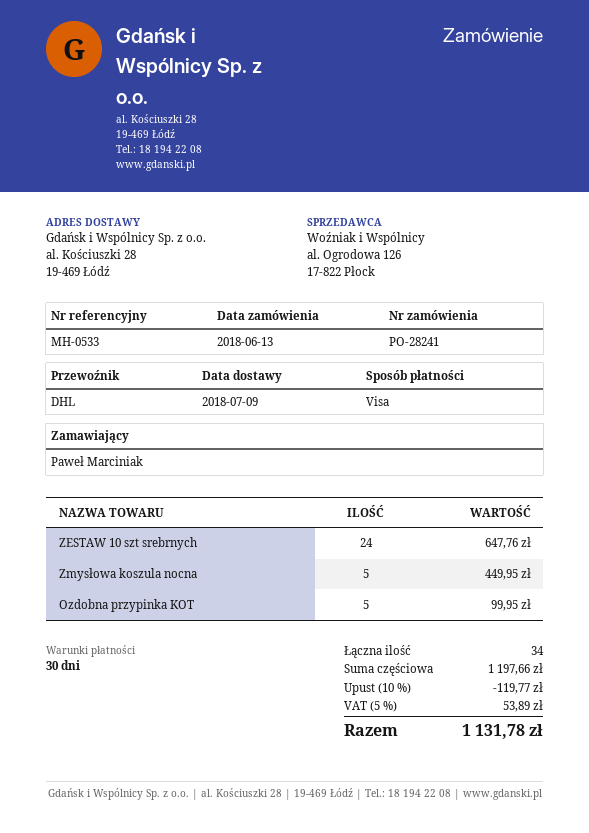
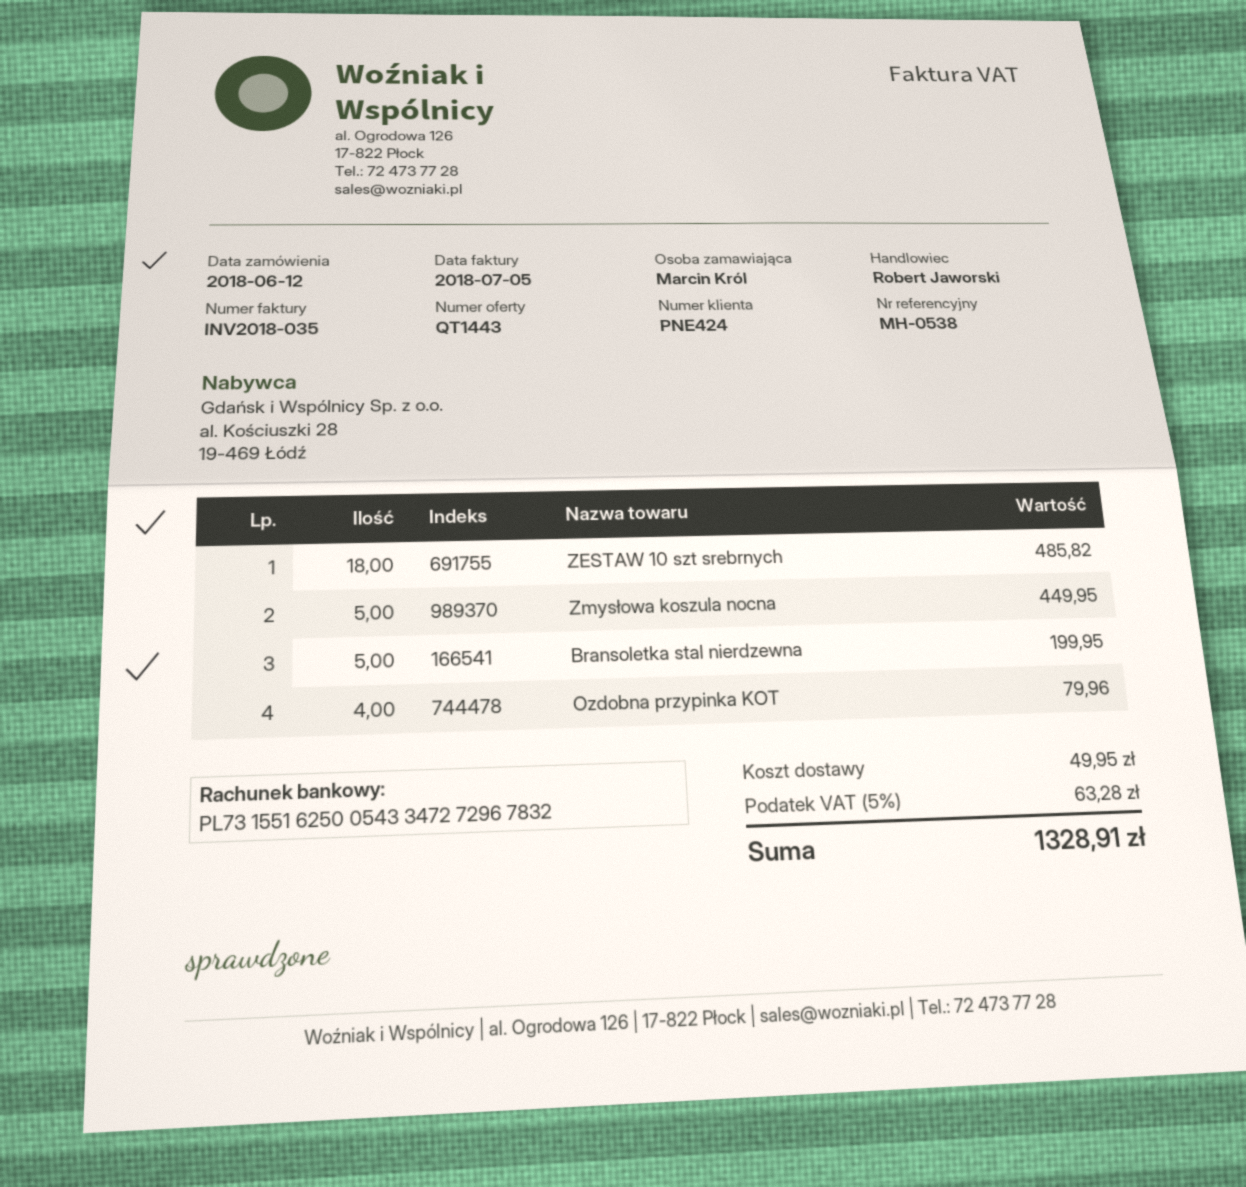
order date: 2018-06-13 -> 2018-06-12
reference: MH-0533 -> MH-0538
ordered by: Paweł Marciniak -> Marcin Król
ZESTAW 10 szt srebrnych: 24 for 647.76 -> 18 for 485.82
Ozdobna przypinka KOT: 5 for 99.95 -> 4 for 79.96
Bransoletka stal nierdzewna: none -> 5 for 199.95
discount: 10% = 119.77 -> none
shipping: none -> 49.95
tax: 5% = 53.89 -> 5% = 63.28
total: 1131.78 -> 1328.91

